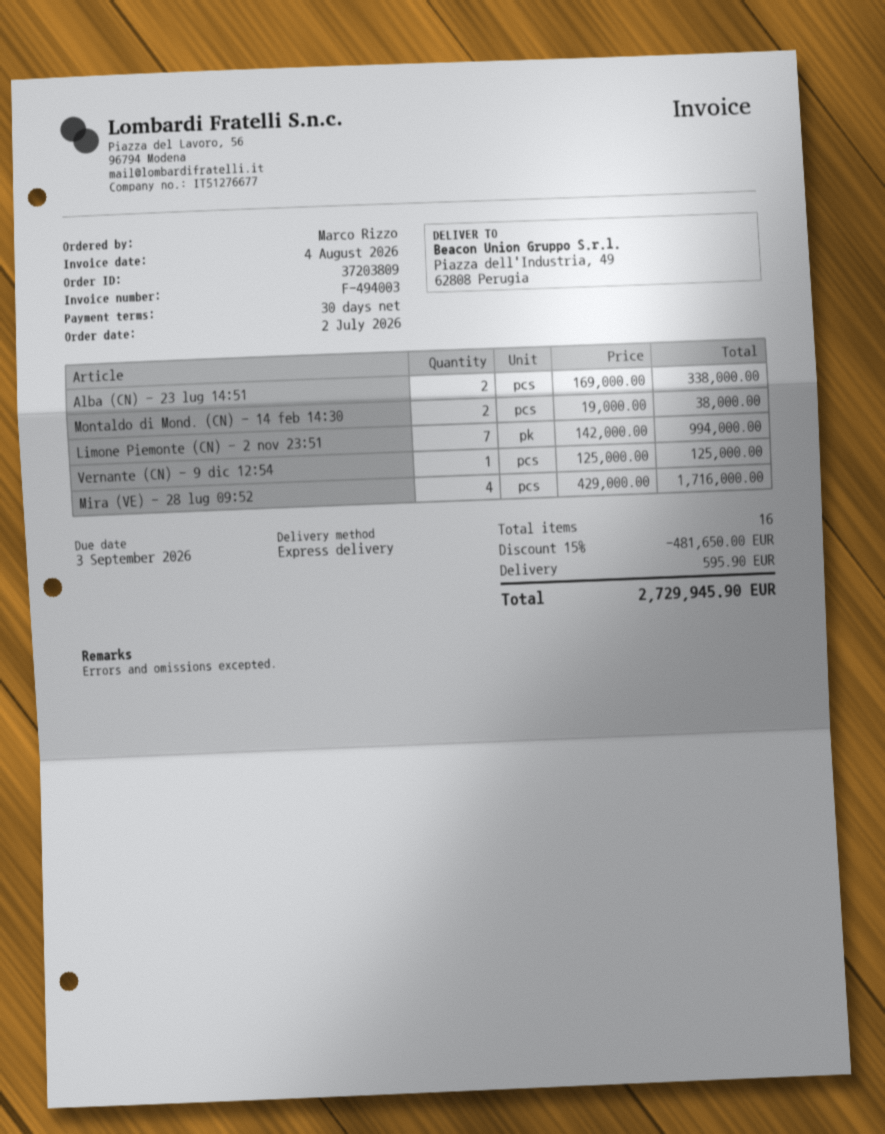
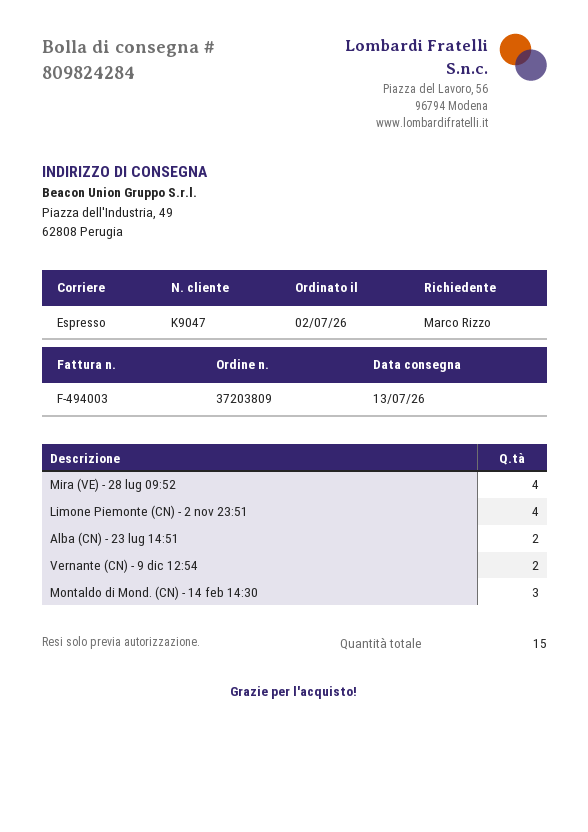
Montaldo di Mond. (CN) - 14 feb 14:30: 2 -> 3
Limone Piemonte (CN) - 2 nov 23:51: 7 -> 4
Vernante (CN) - 9 dic 12:54: 1 -> 2
total quantity: 16 -> 15

